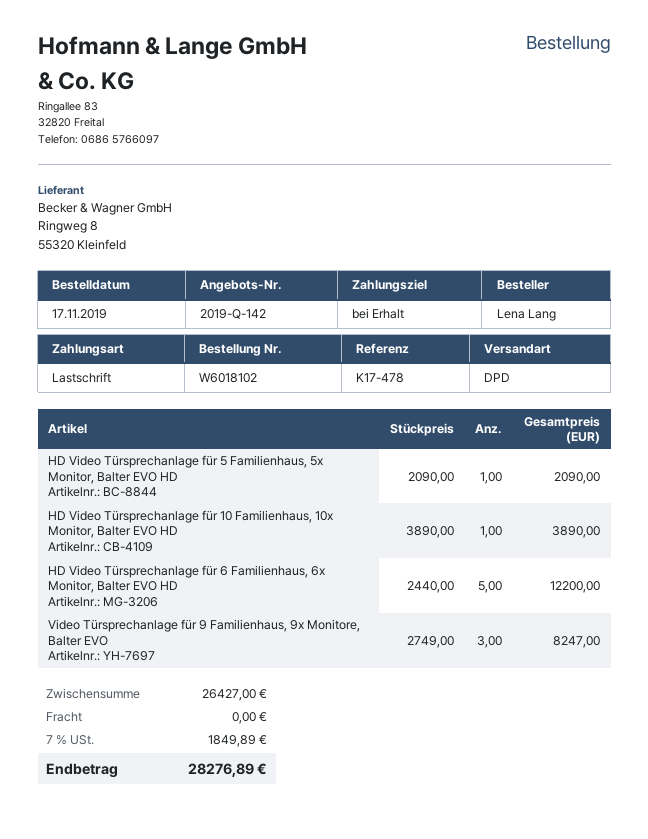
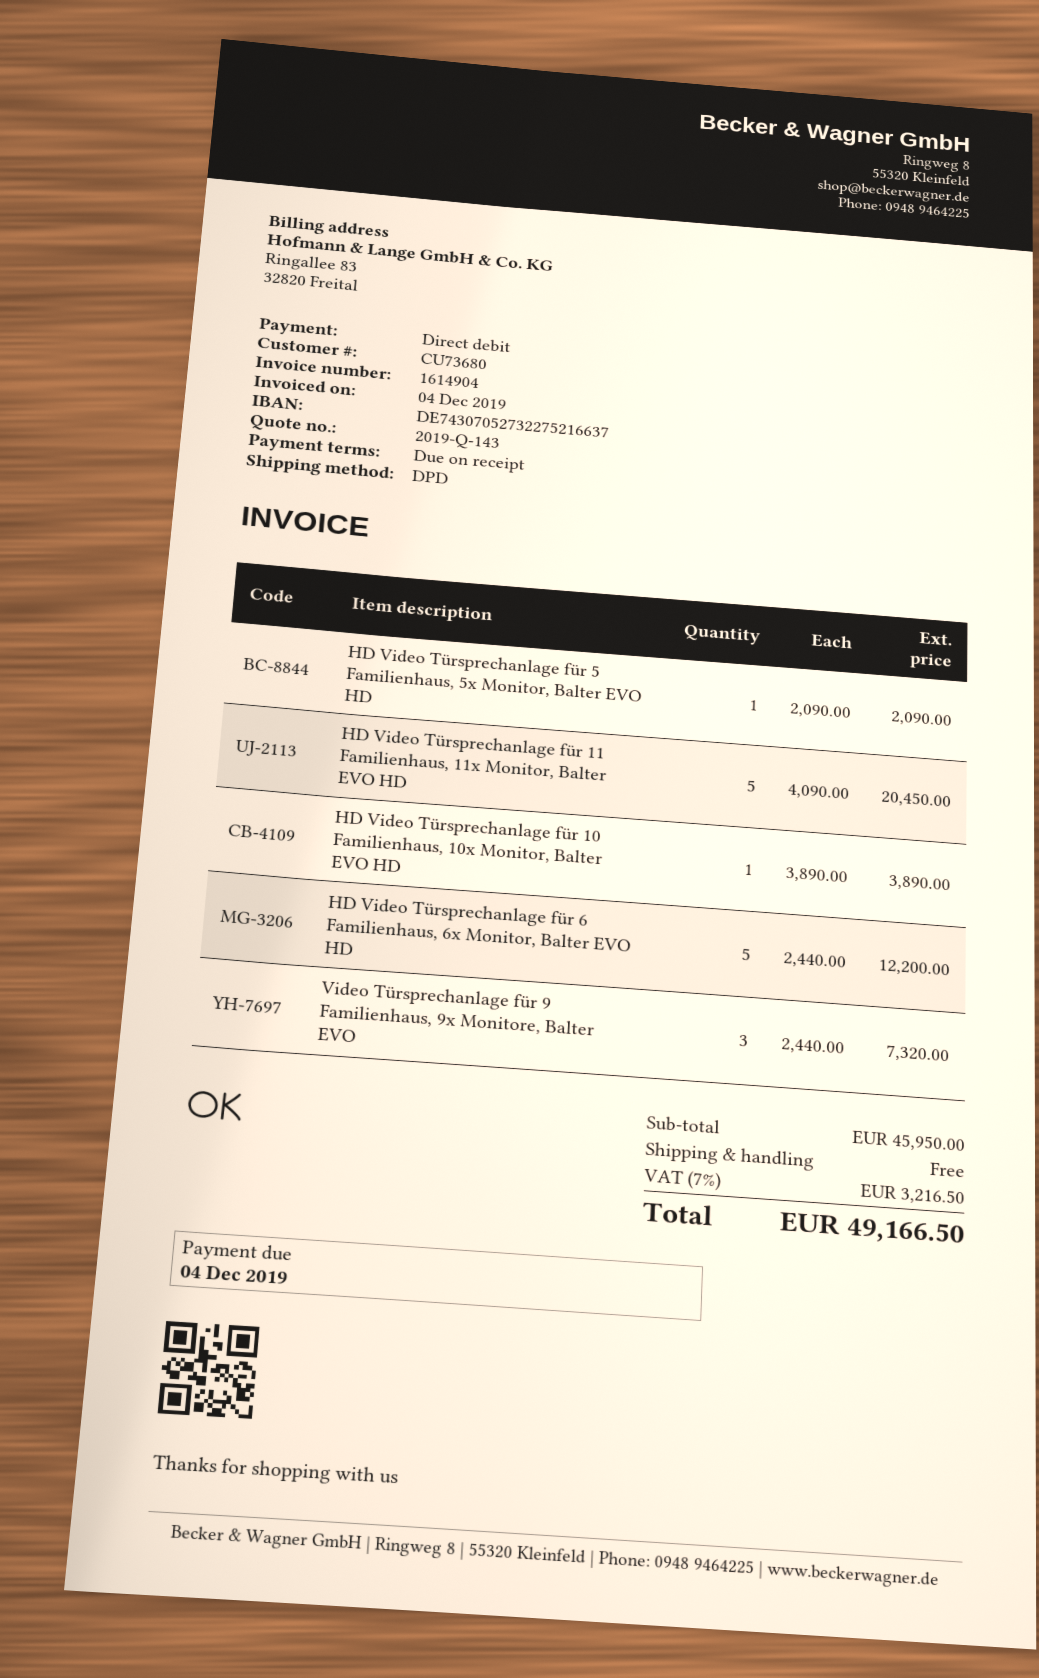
quote number: 2019-Q-142 -> 2019-Q-143
Video Türsprechanlage für 9 Familienhaus, 9x Monitore, Balter EVO: 3 x 2749.00 = 8247.00 -> 3 x 2440.00 = 7320.00
HD Video Türsprechanlage für 11 Familienhaus, 11x Monitor, Balter EVO HD: none -> 5 x 4090.00 = 20450.00
subtotal: 26427.00 -> 45950.00
tax: 7% = 1849.89 -> 7% = 3216.50
total: 28276.89 -> 49166.50

